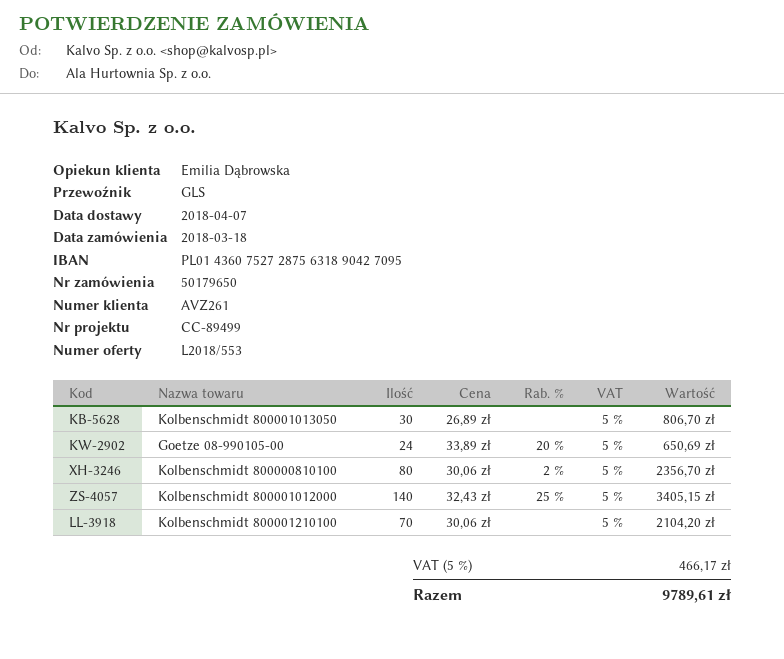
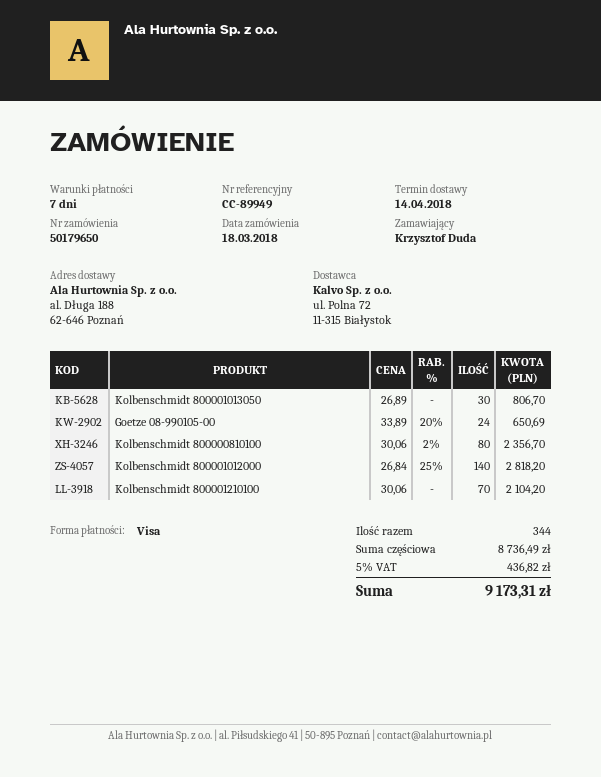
delivery date: 2018-04-07 -> 2018-04-14
reference: CC-89499 -> CC-89949
Kolbenschmidt 800001012000: 140 x 32.43 - 25% = 3405.15 -> 140 x 26.84 - 25% = 2818.20
tax: 5% = 466.17 -> 5% = 436.82
total: 9789.61 -> 9173.31

